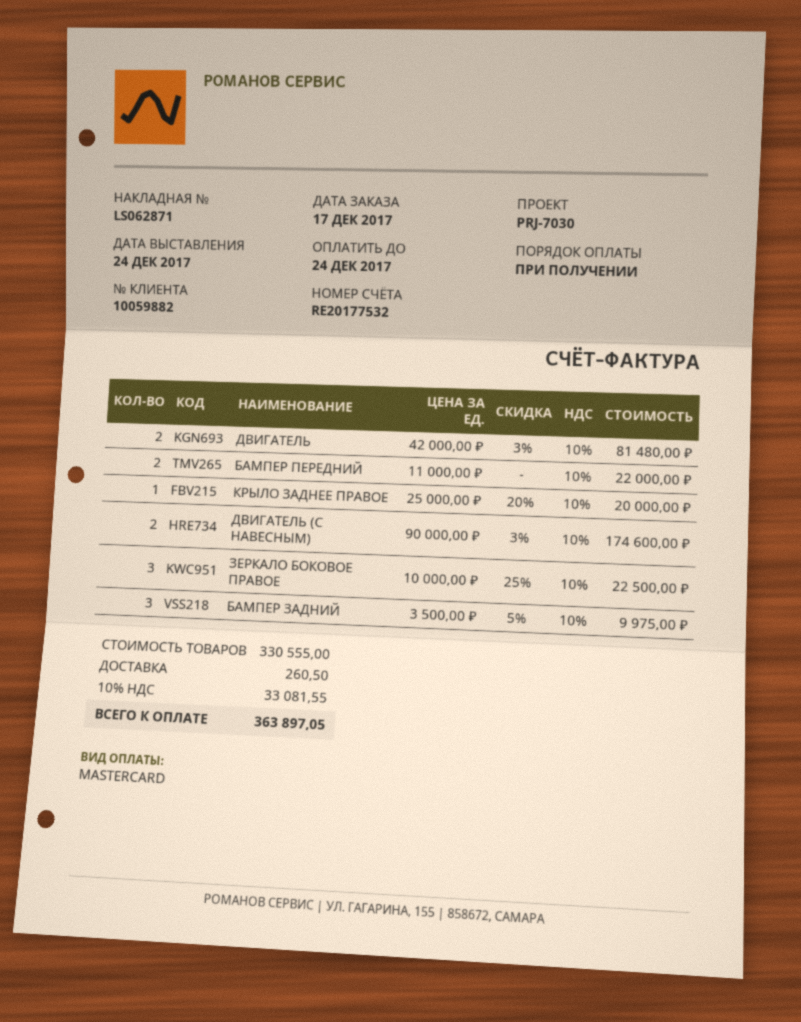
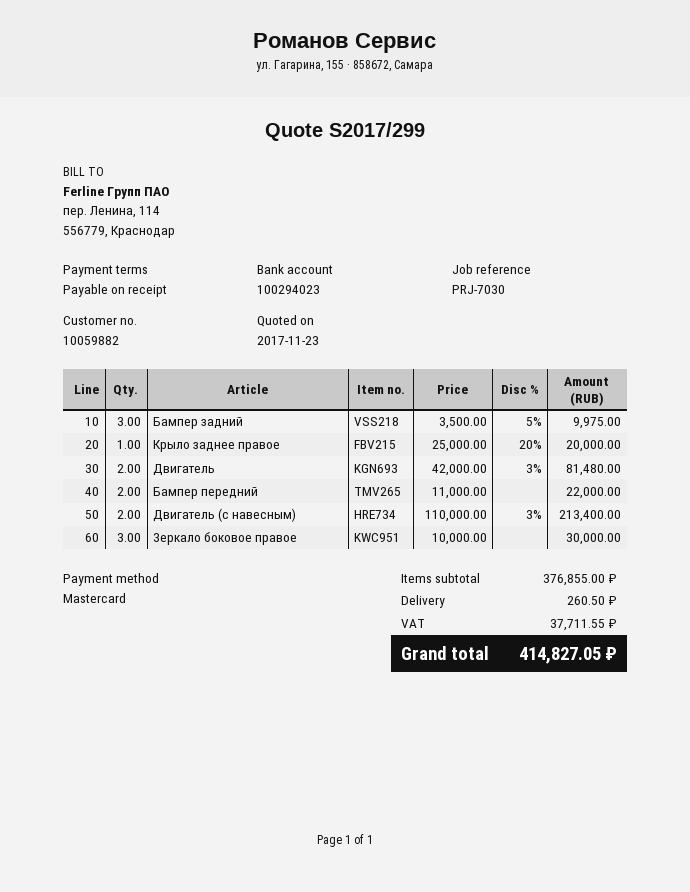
ДВИГАТЕЛЬ (С НАВЕСНЫМ): 2 x 90000.00 - 3% = 174600.00 -> 2 x 110000.00 - 3% = 213400.00
ЗЕРКАЛО БОКОВОЕ ПРАВОЕ: 3 x 10000.00 - 25% = 22500.00 -> 3 x 10000.00 = 30000.00
subtotal: 330555.00 -> 376855.00
tax: 33081.55 -> 37711.55
total: 363897.05 -> 414827.05

